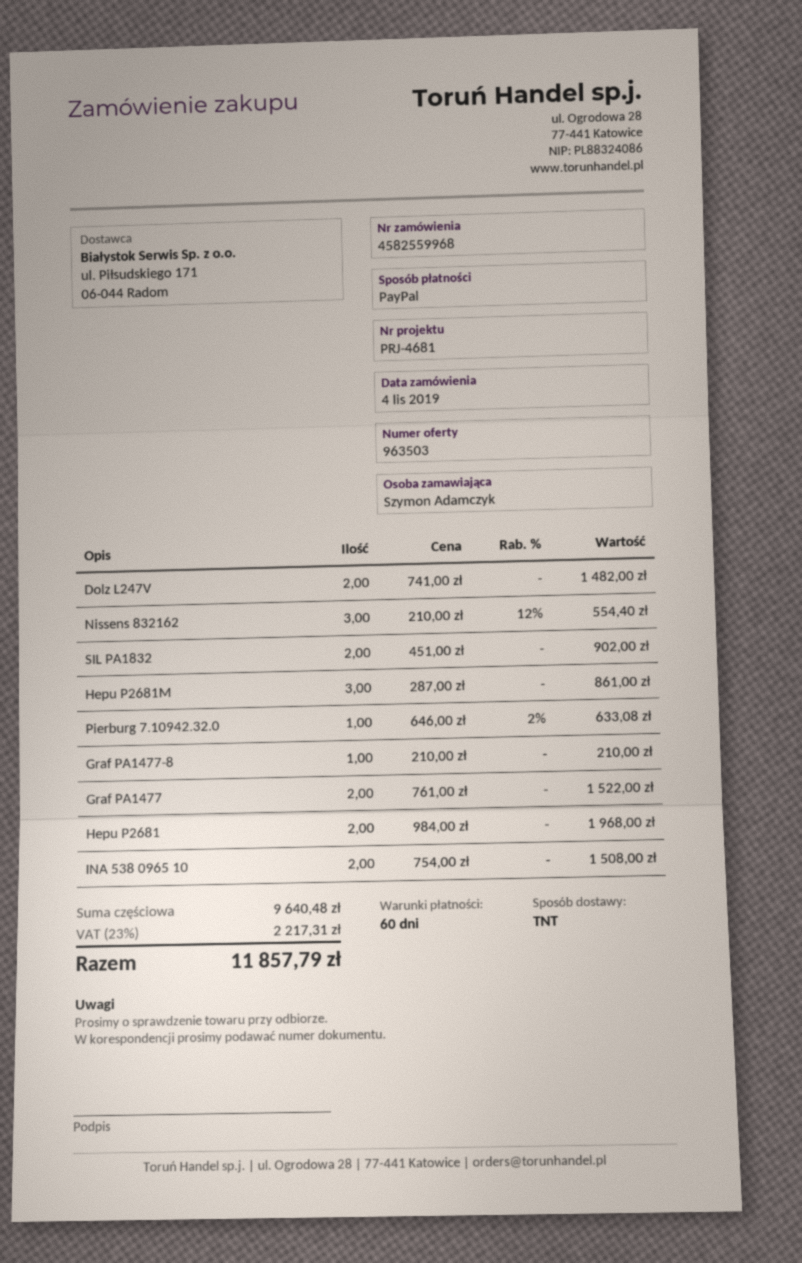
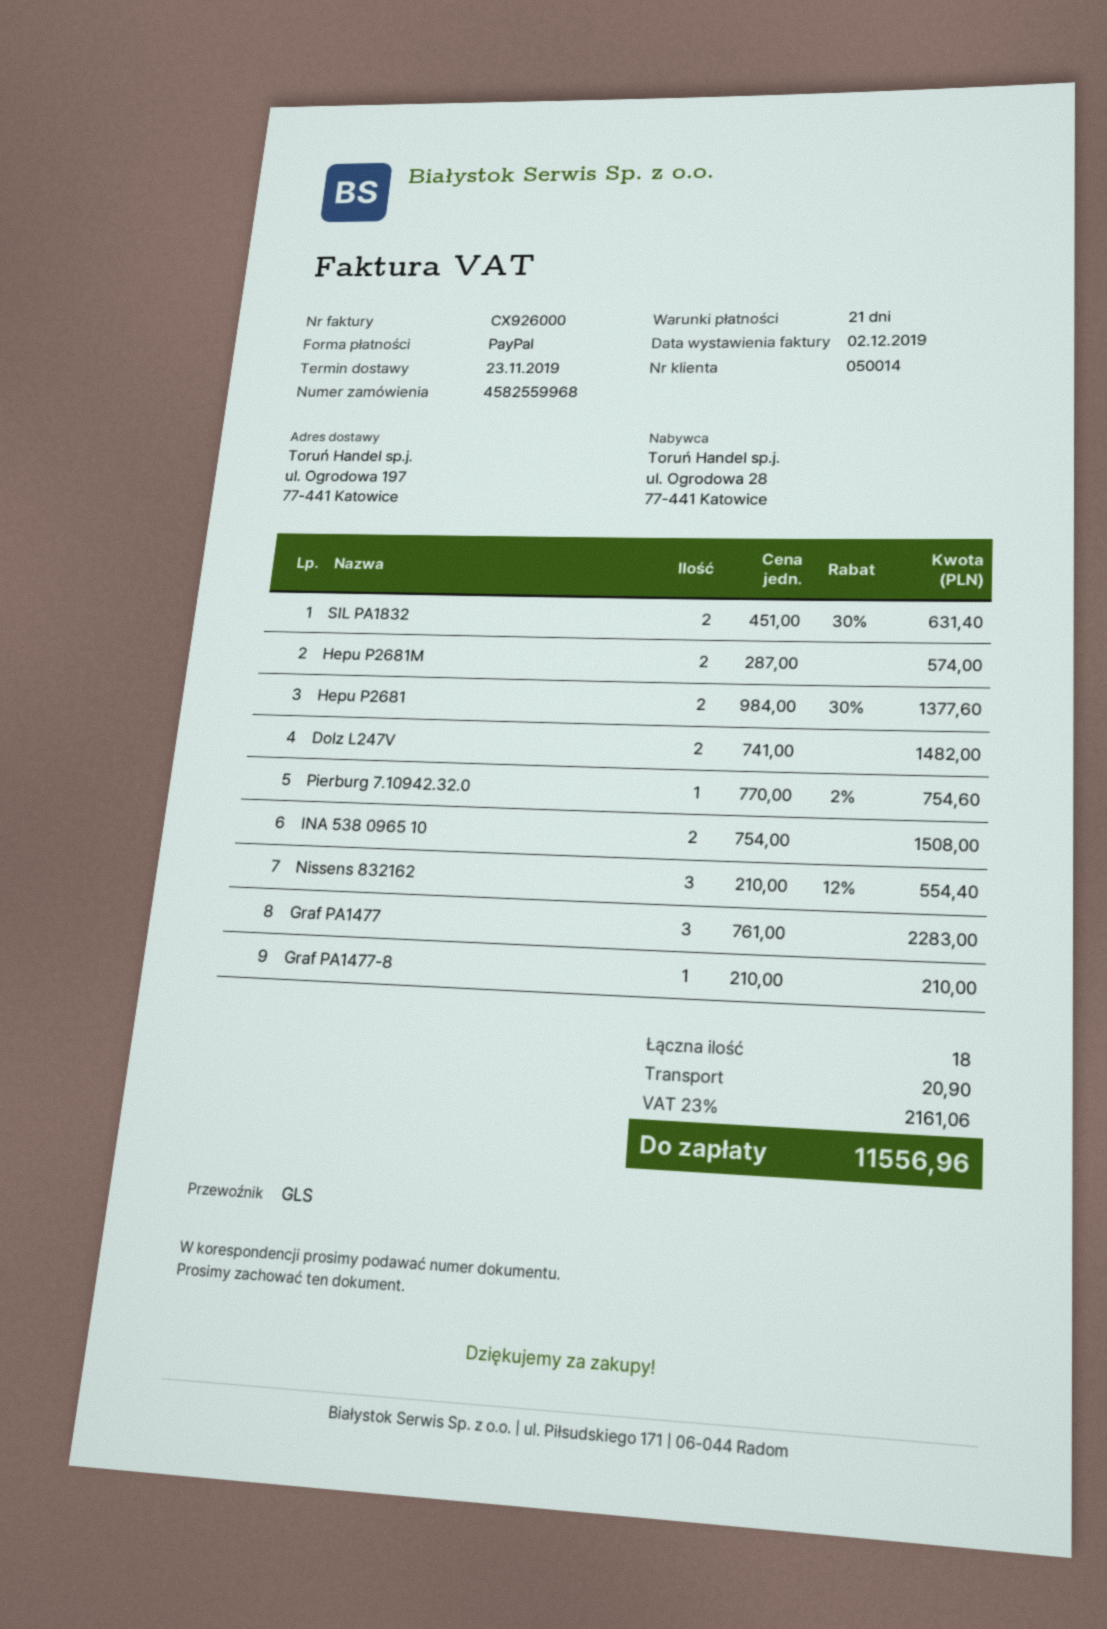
payment terms: 60 days -> 21 days
shipping method: TNT -> GLS
SIL PA1832: 2 x 451.00 = 902.00 -> 2 x 451.00 - 30% = 631.40
Hepu P2681M: 3 x 287.00 = 861.00 -> 2 x 287.00 = 574.00
Pierburg 7.10942.32.0: 1 x 646.00 - 2% = 633.08 -> 1 x 770.00 - 2% = 754.60
Graf PA1477: 2 x 761.00 = 1522.00 -> 3 x 761.00 = 2283.00
Hepu P2681: 2 x 984.00 = 1968.00 -> 2 x 984.00 - 30% = 1377.60
shipping: none -> 20.90
tax: 23% = 2217.31 -> 23% = 2161.06
total: 11857.79 -> 11556.96

